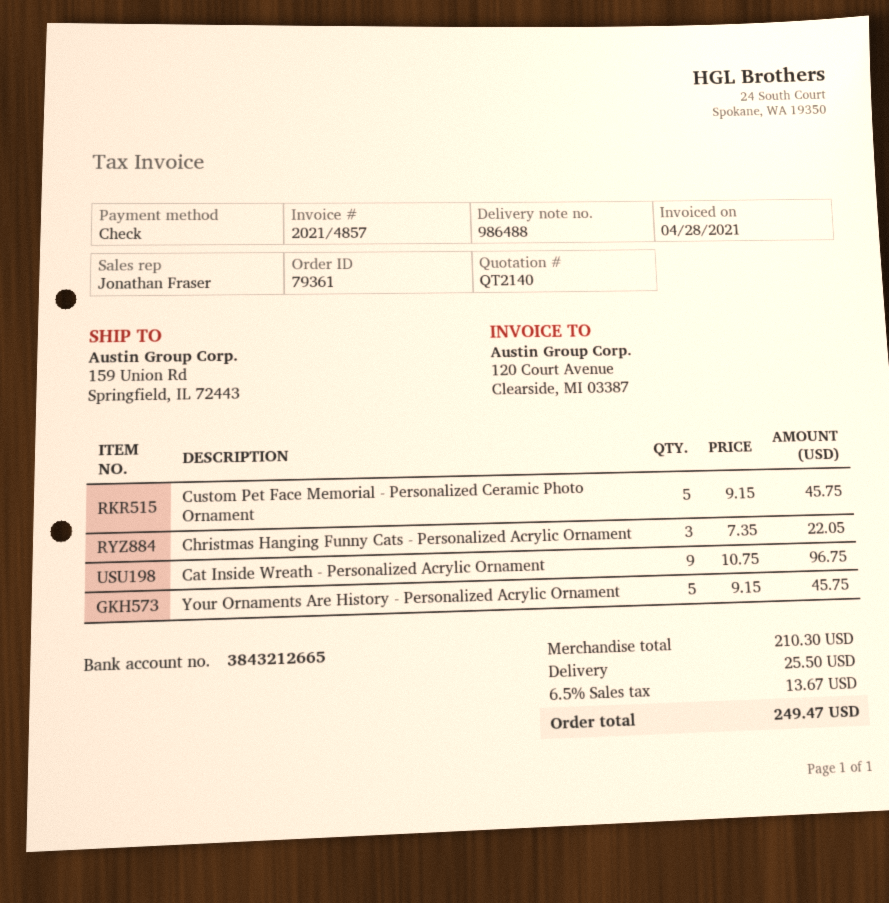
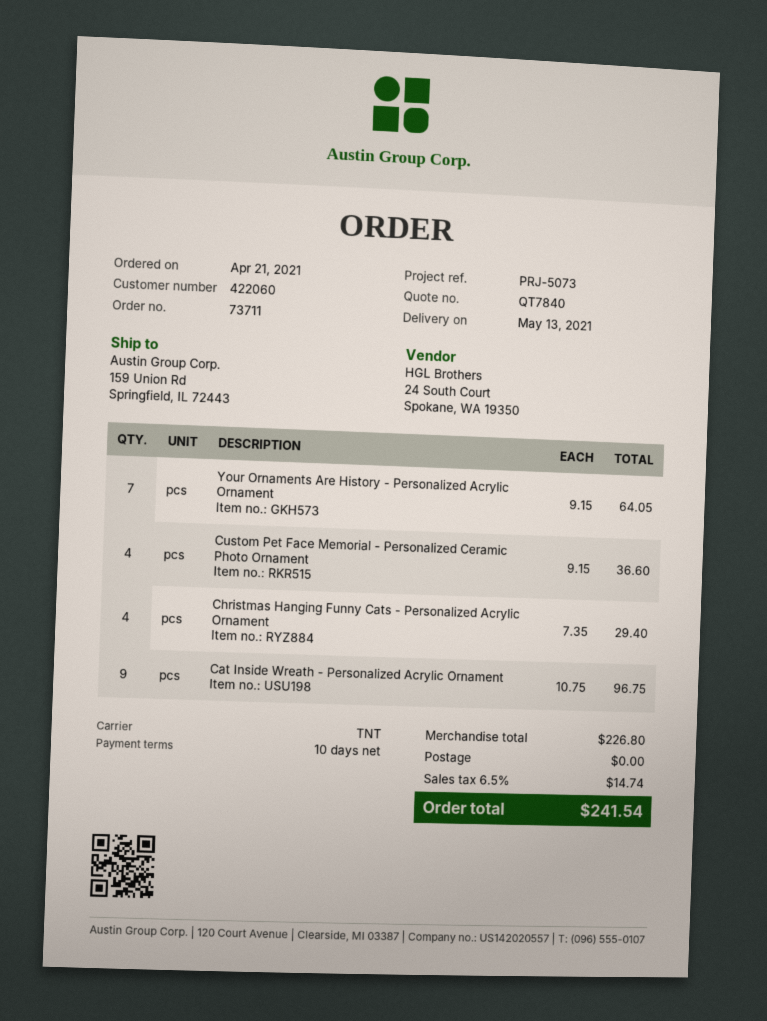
quote number: QT2140 -> QT7840
order number: 79361 -> 73711
Custom Pet Face Memorial - Personalized Ceramic Photo Ornament: 5 x 9.15 = 45.75 -> 4 x 9.15 = 36.60
Christmas Hanging Funny Cats - Personalized Acrylic Ornament: 3 x 7.35 = 22.05 -> 4 x 7.35 = 29.40
Your Ornaments Are History - Personalized Acrylic Ornament: 5 x 9.15 = 45.75 -> 7 x 9.15 = 64.05
subtotal: 210.30 -> 226.80
shipping: 25.50 -> 0.00
tax: 6.5% = 13.67 -> 6.5% = 14.74
total: 249.47 -> 241.54

